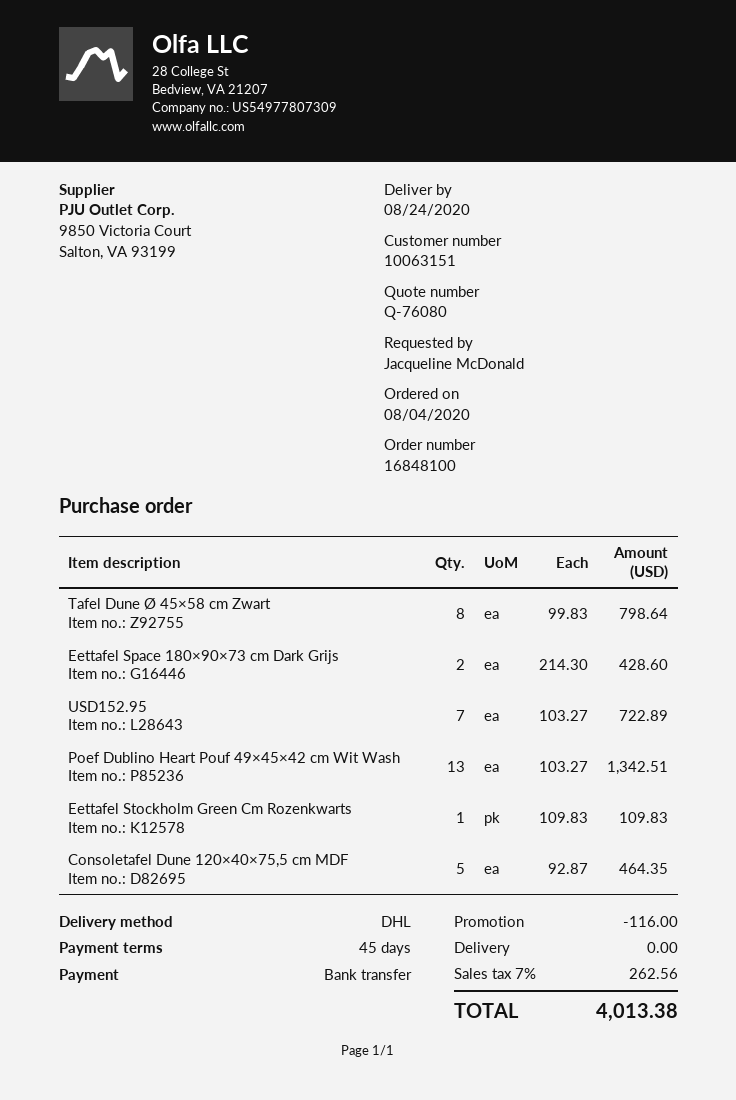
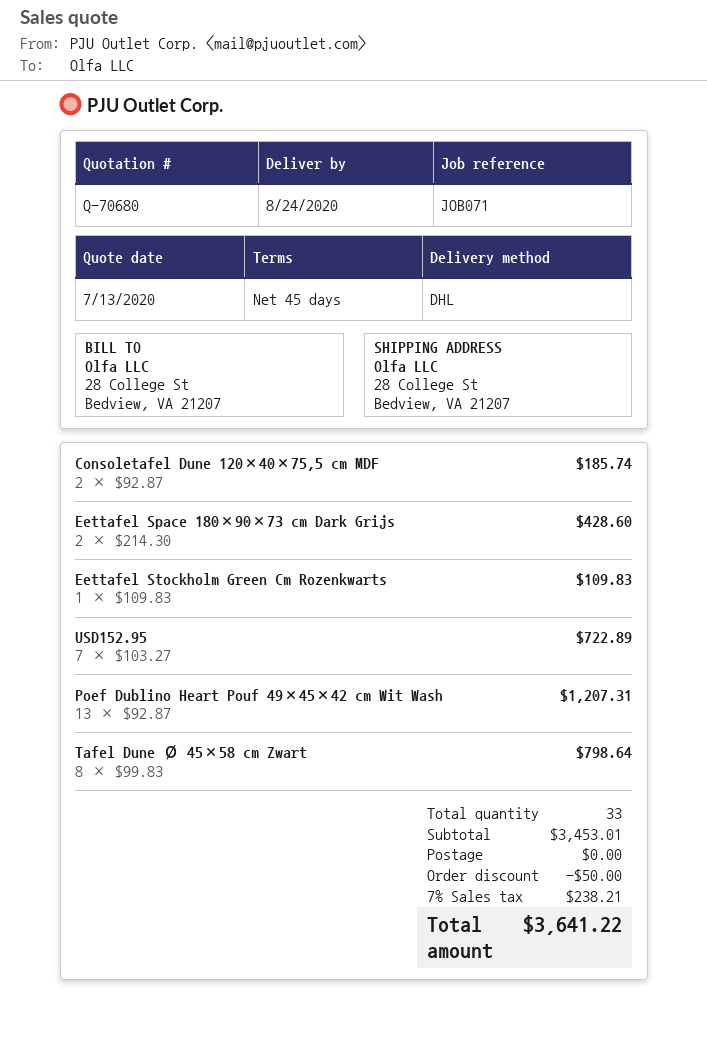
quote number: Q-76080 -> Q-70680
Poef Dublino Heart Pouf 49×45×42 cm Wit Wash: 13 x 103.27 = 1342.51 -> 13 x 92.87 = 1207.31
Consoletafel Dune 120×40×75,5 cm MDF: 5 x 92.87 = 464.35 -> 2 x 92.87 = 185.74
discount: 116.00 -> 50.00
tax: 7% = 262.56 -> 7% = 238.21
total: 4013.38 -> 3641.22

